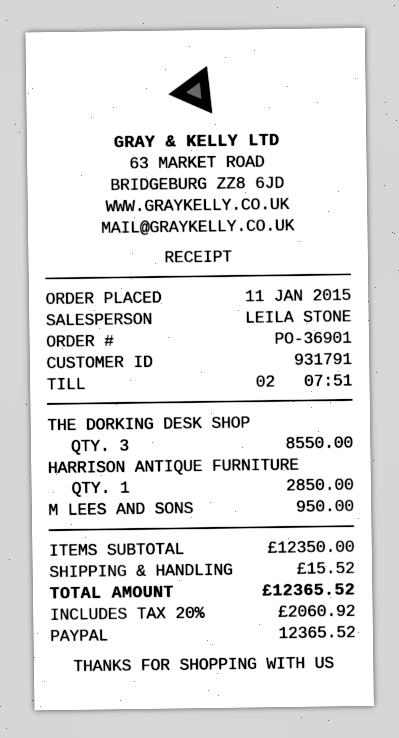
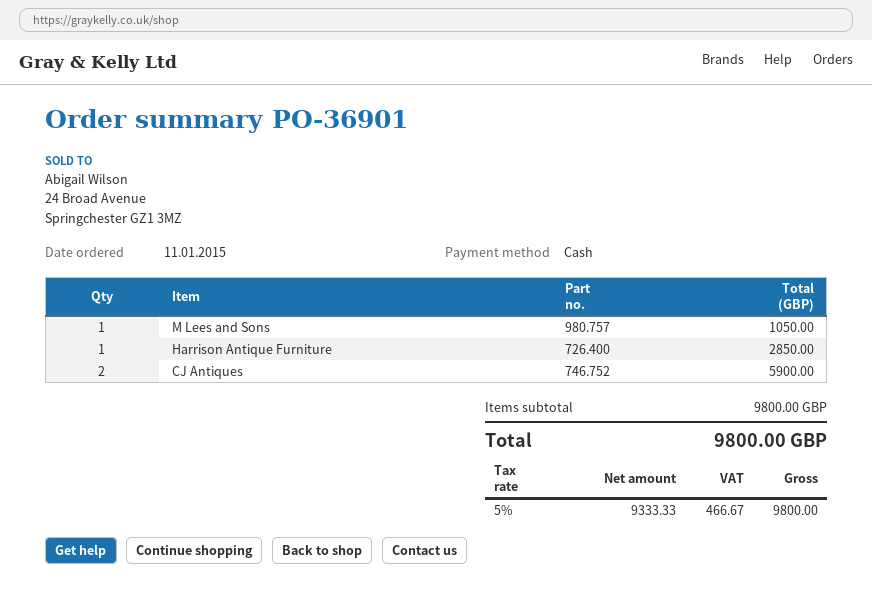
payment method: PayPal -> cash
THE DORKING DESK SHOP: 3 for 8550.00 -> none
M LEES AND SONS: 1 for 950.00 -> 1 for 1050.00
CJ Antiques: none -> 2 for 5900.00
subtotal: 12350.00 -> 9800.00
shipping: 15.52 -> none
tax: 20% = 2060.92 -> 5% = 466.67
total: 12365.52 -> 9800.00

